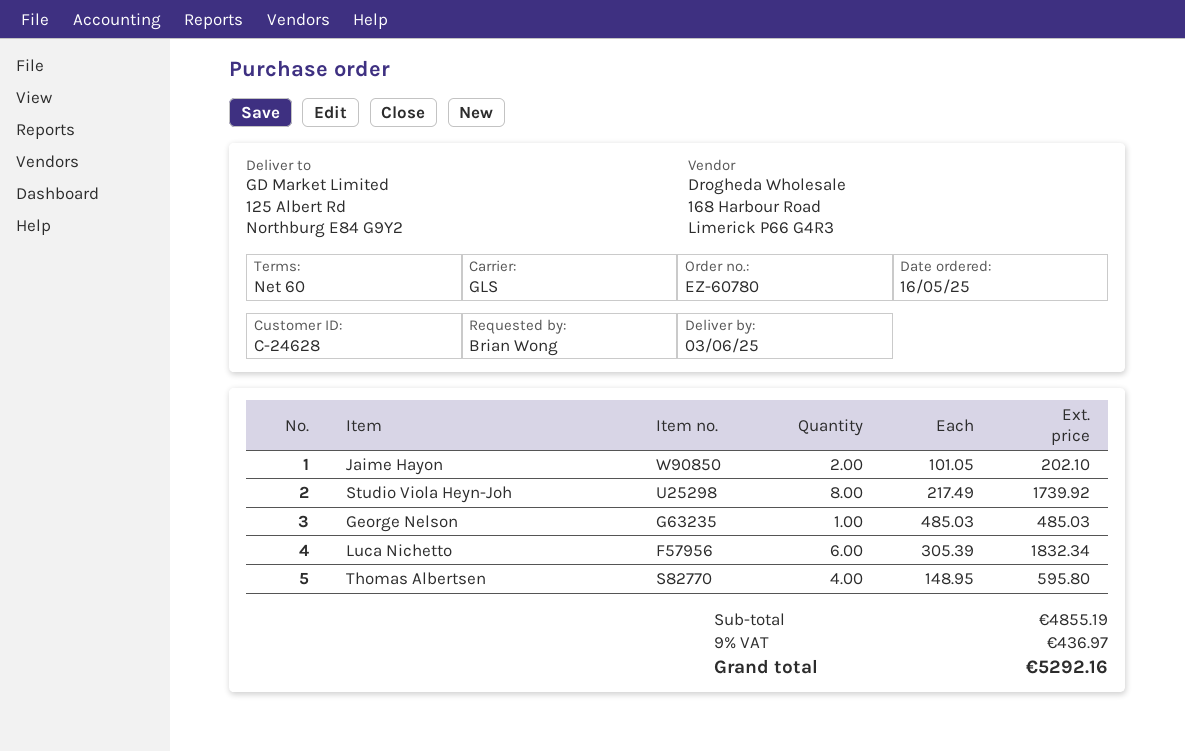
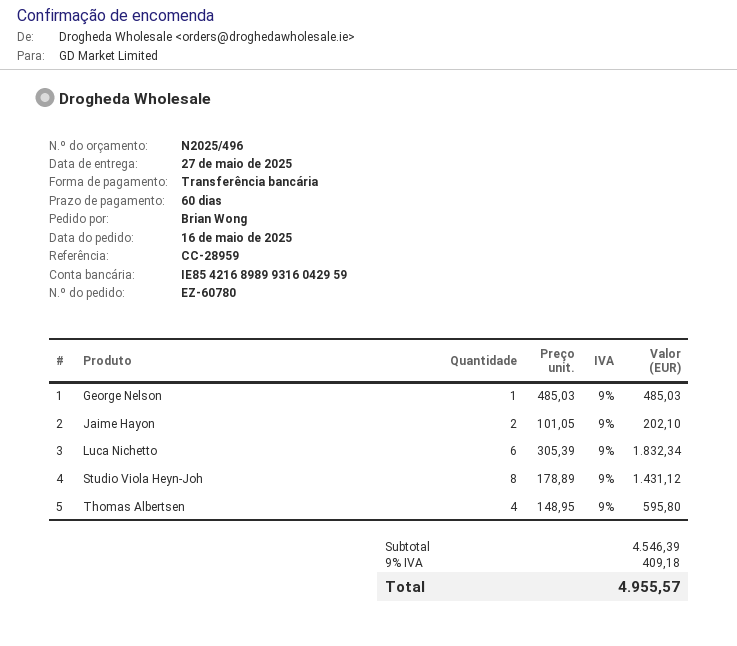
delivery date: 2025-06-03 -> 2025-05-27
Studio Viola Heyn-Joh: 8 x 217.49 = 1739.92 -> 8 x 178.89 = 1431.12
subtotal: 4855.19 -> 4546.39
tax: 9% = 436.97 -> 9% = 409.18
total: 5292.16 -> 4955.57

